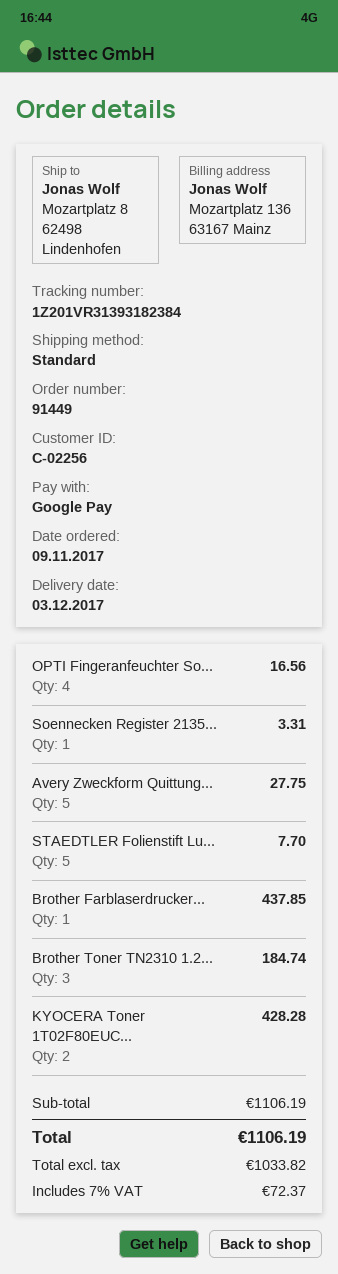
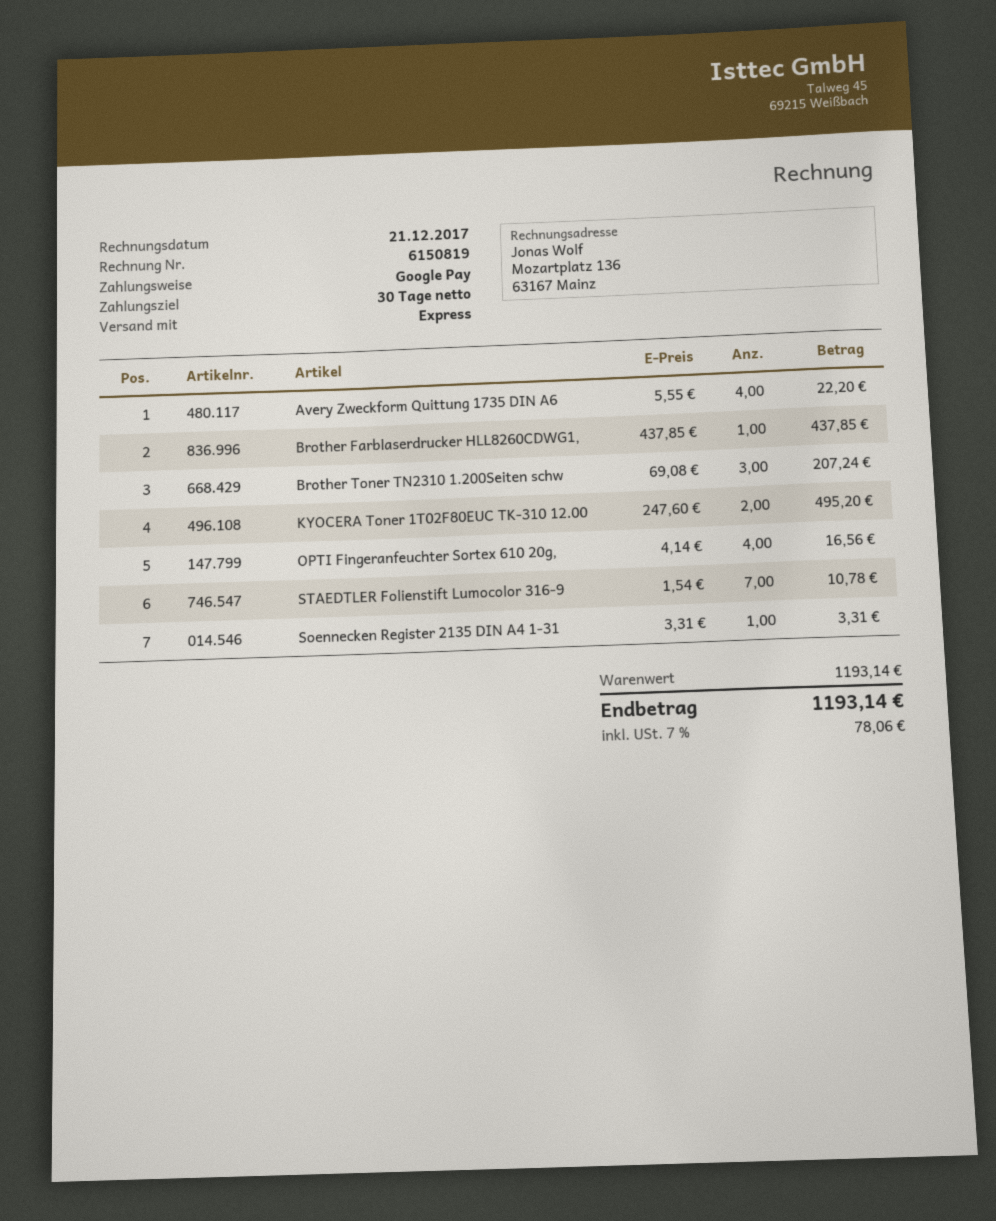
shipping method: standard -> express
Avery Zweckform Quittung...: 5 for 27.75 -> 4 for 22.20
STAEDTLER Folienstift Lu...: 5 for 7.70 -> 7 for 10.78
Brother Toner TN2310 1.2...: 3 for 184.74 -> 3 for 207.24
KYOCERA Toner 1T02F80EUC...: 2 for 428.28 -> 2 for 495.20
subtotal: 1106.19 -> 1193.14
tax: 7% = 72.37 -> 7% = 78.06
total: 1106.19 -> 1193.14

